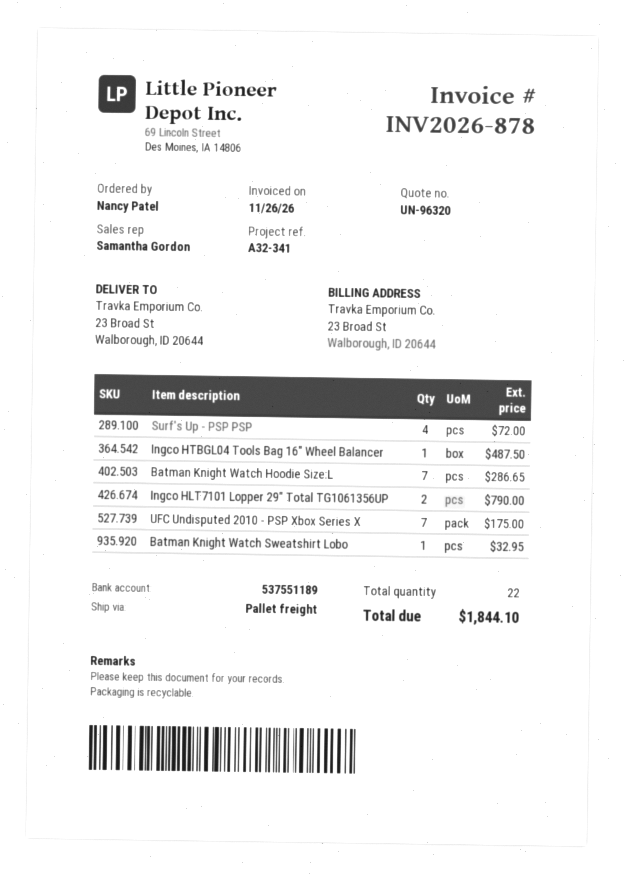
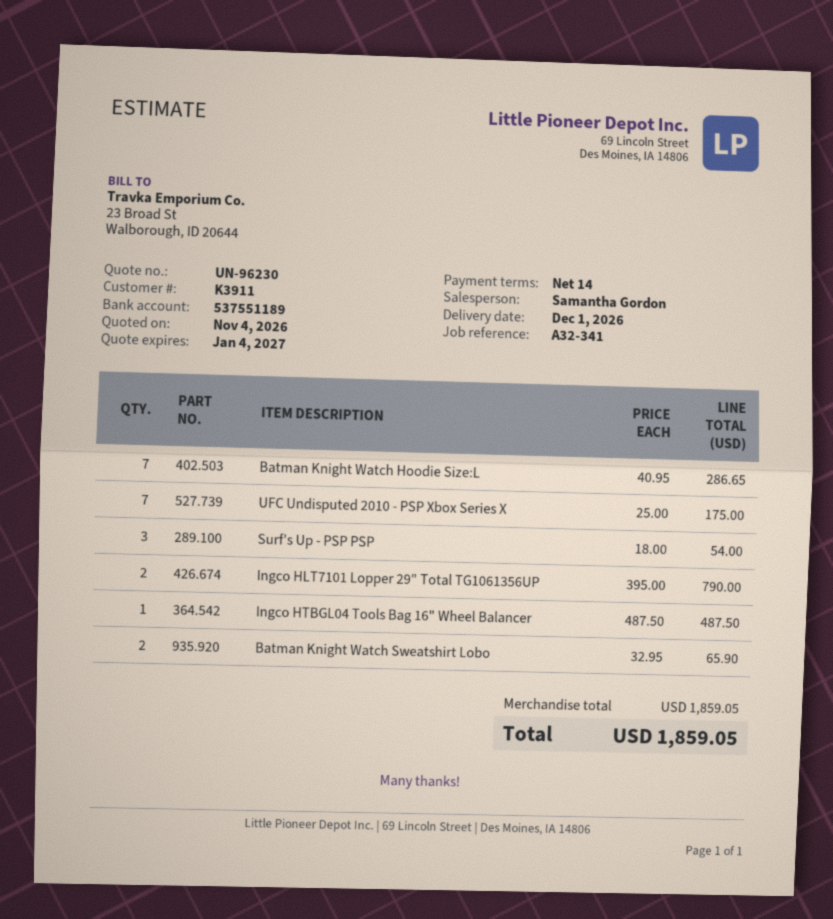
quote number: UN-96320 -> UN-96230
Surf's Up - PSP PSP: 4 for 72.00 -> 3 for 54.00
Batman Knight Watch Sweatshirt Lobo: 1 for 32.95 -> 2 for 65.90
total: 1844.10 -> 1859.05

